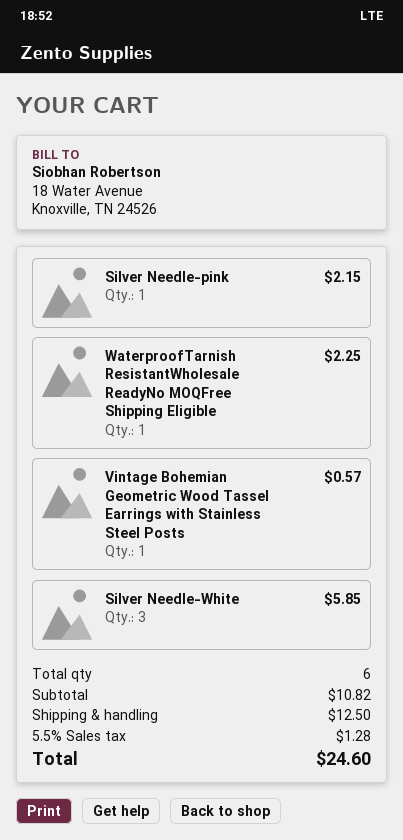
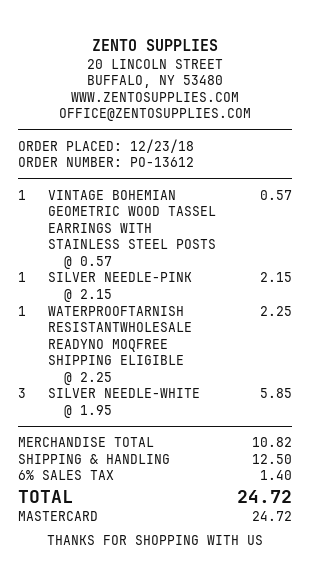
tax: 5.5% = 1.28 -> 6% = 1.40
total: 24.60 -> 24.72

